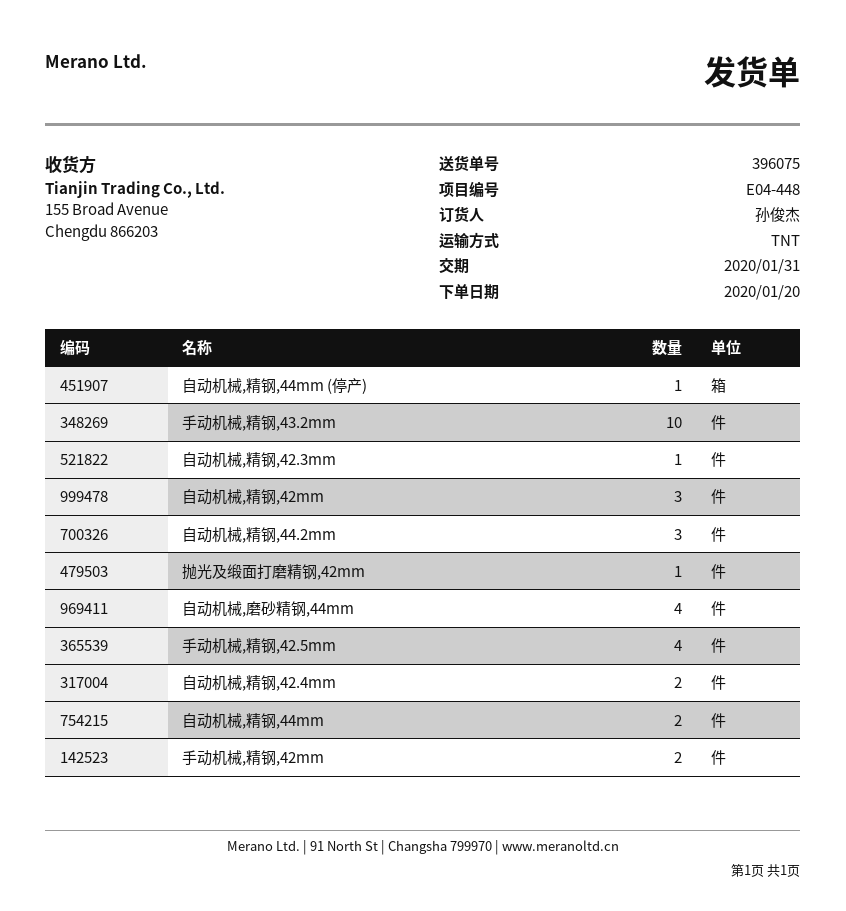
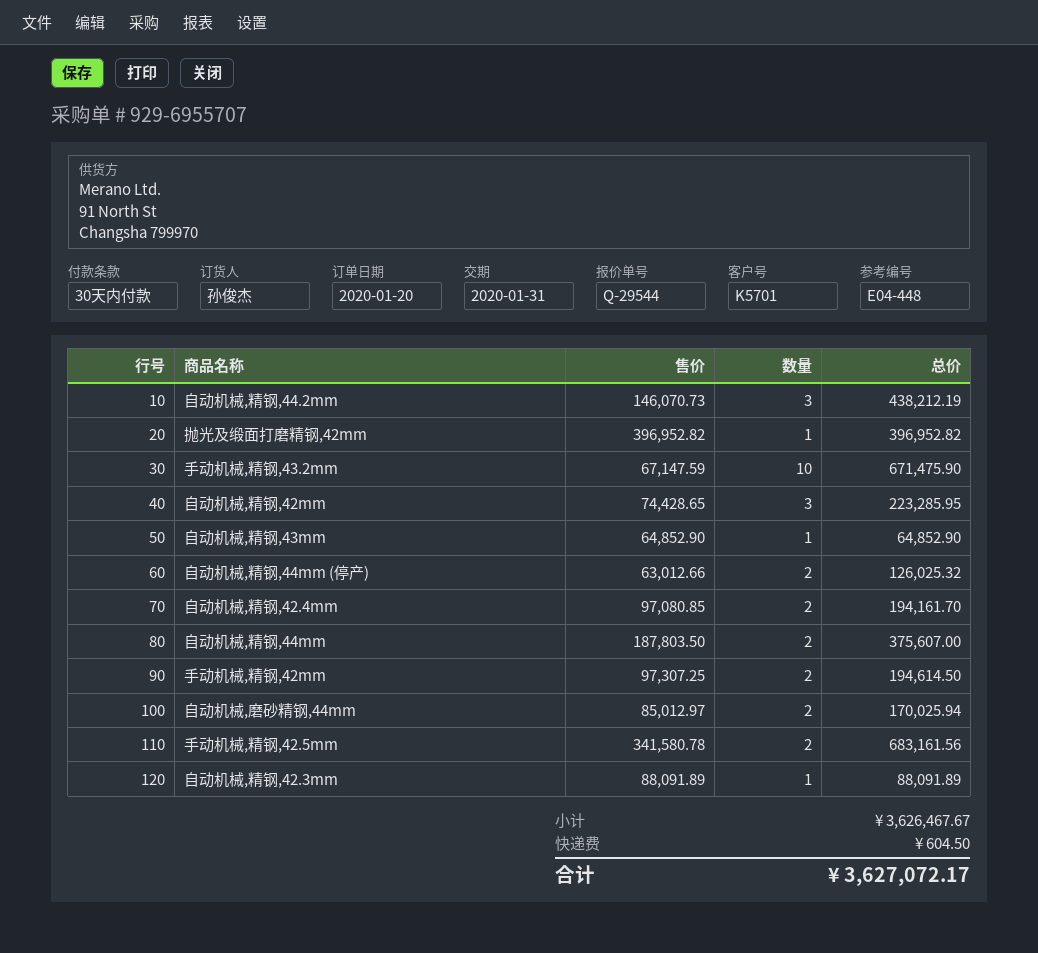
自动机械,精钢,44mm (停产): 1 -> 2
自动机械,磨砂精钢,44mm: 4 -> 2
手动机械,精钢,42.5mm: 4 -> 2
自动机械,精钢,43mm: none -> 1

